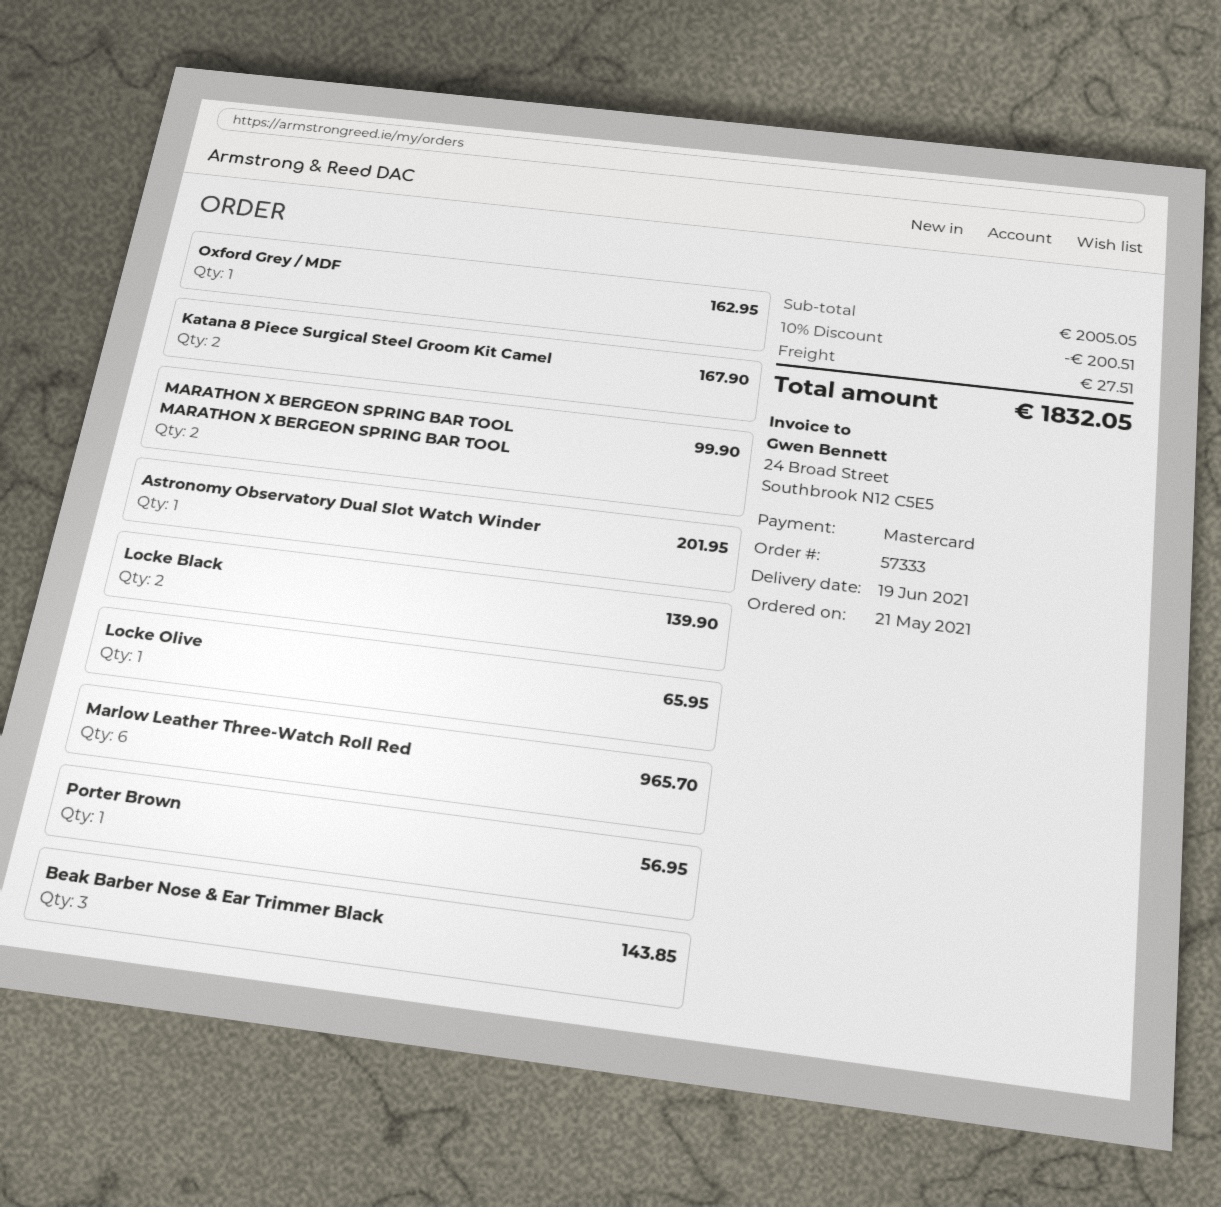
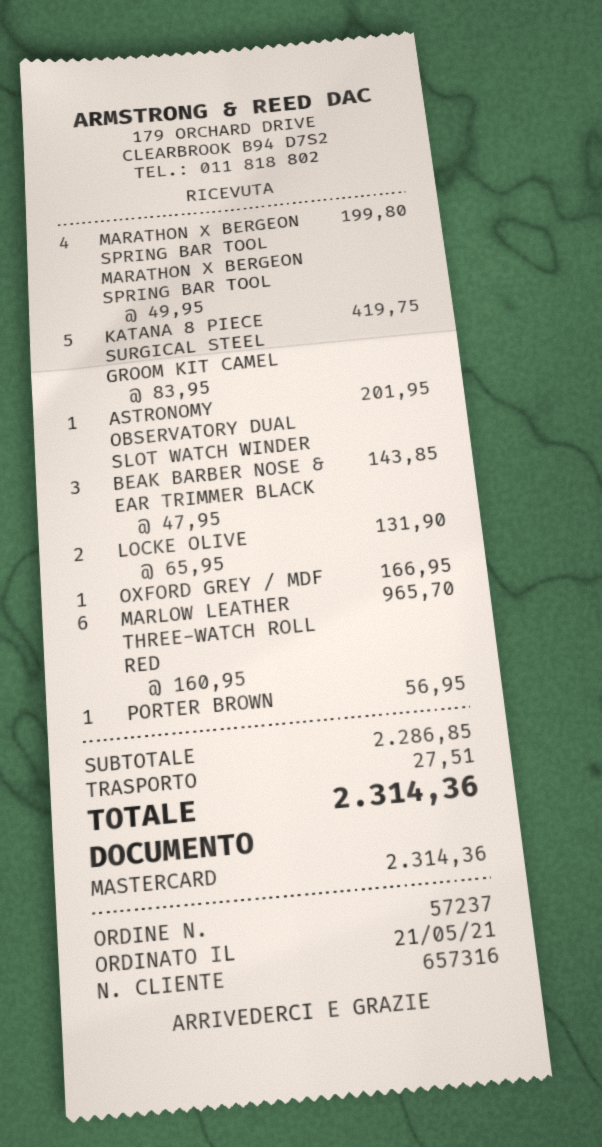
order number: 57333 -> 57237
Oxford Grey / MDF: 1 for 162.95 -> 1 for 166.95
Katana 8 Piece Surgical Steel Groom Kit Camel: 2 for 167.90 -> 5 for 419.75
MARATHON X BERGEON SPRING BAR TOOL MARATHON X BERGEON SPRING BAR TOOL: 2 for 99.90 -> 4 for 199.80
Locke Black: 2 for 139.90 -> none
Locke Olive: 1 for 65.95 -> 2 for 131.90
subtotal: 2005.05 -> 2286.85
discount: 10% = 200.51 -> none
total: 1832.05 -> 2314.36

